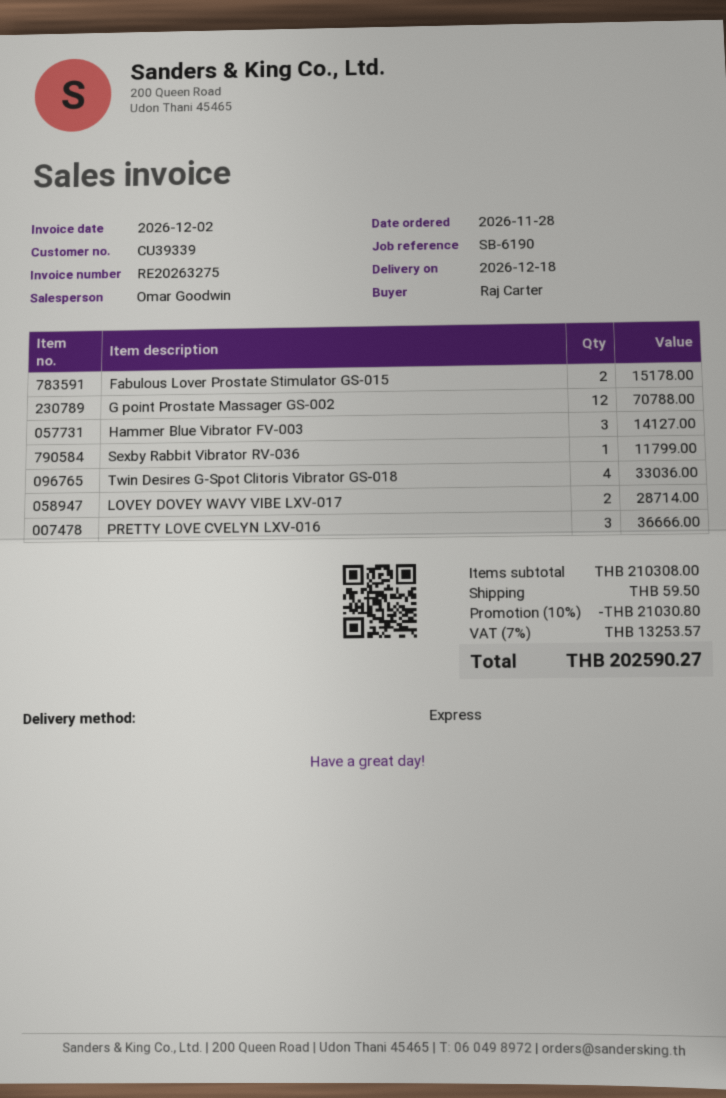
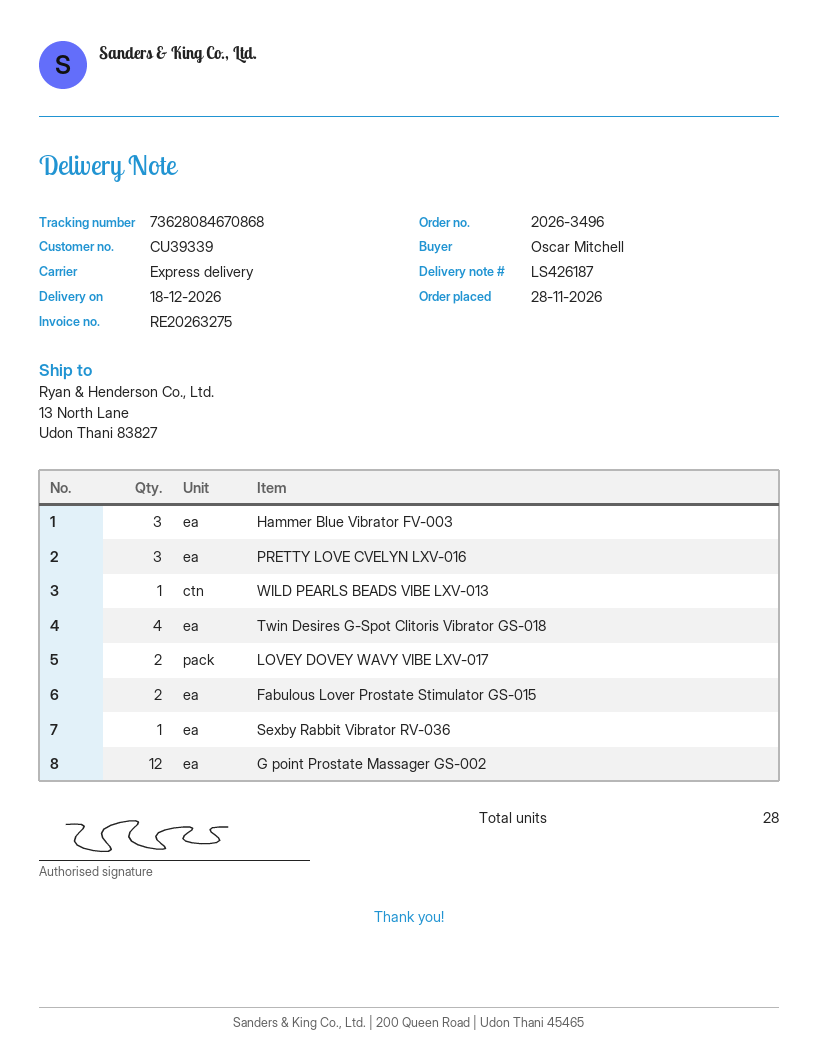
ordered by: Raj Carter -> Oscar Mitchell
WILD PEARLS BEADS VIBE LXV-013: none -> 1

